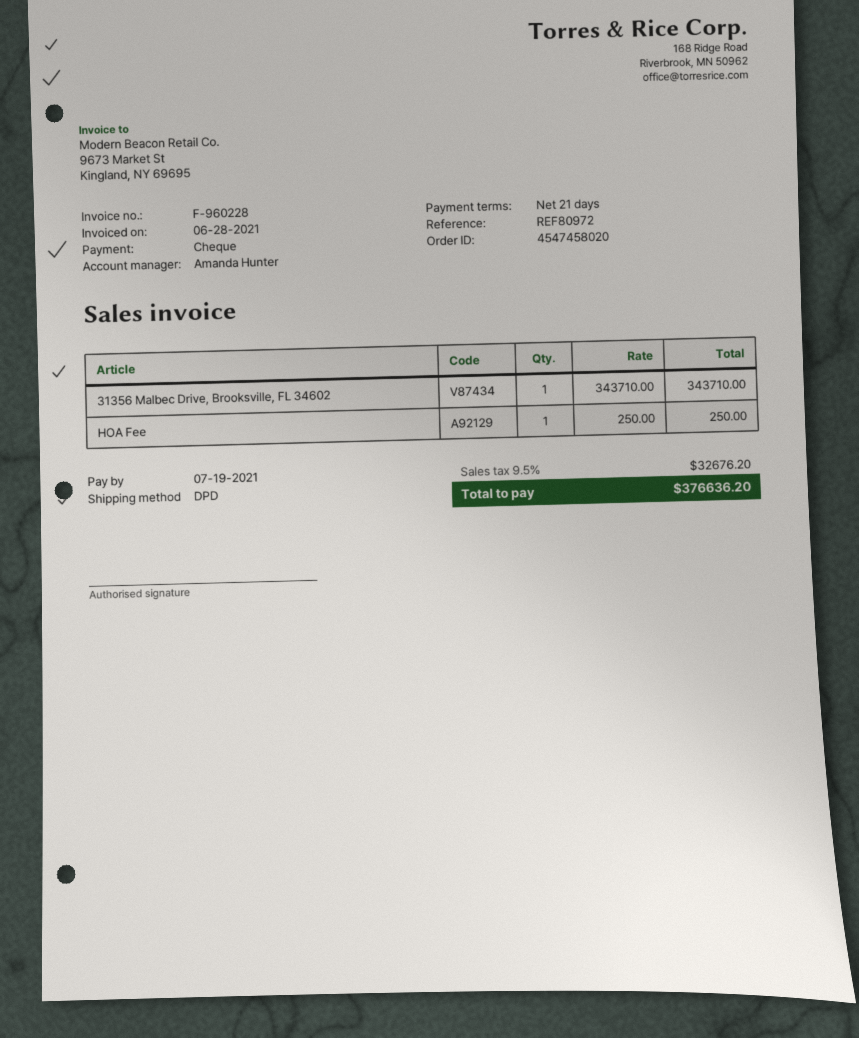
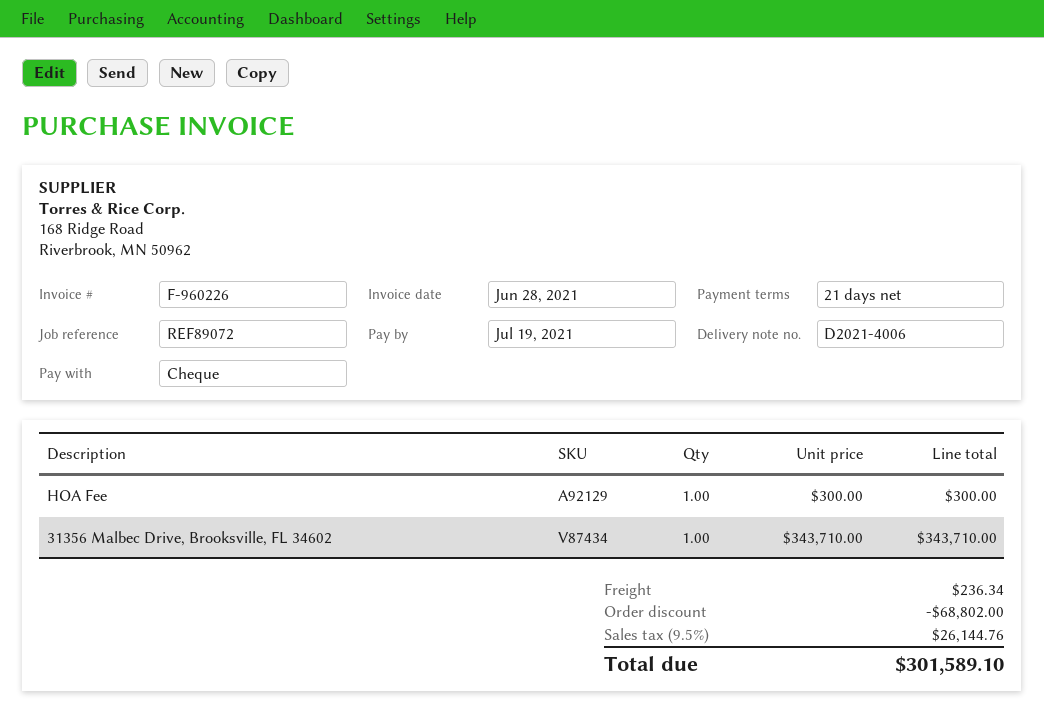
invoice number: F-960228 -> F-960226
reference: REF80972 -> REF89072
HOA Fee: 1 x 250.00 = 250.00 -> 1 x 300.00 = 300.00
discount: none -> 68802.00
shipping: none -> 236.34
tax: 9.5% = 32676.20 -> 9.5% = 26144.76
total: 376636.20 -> 301589.10

